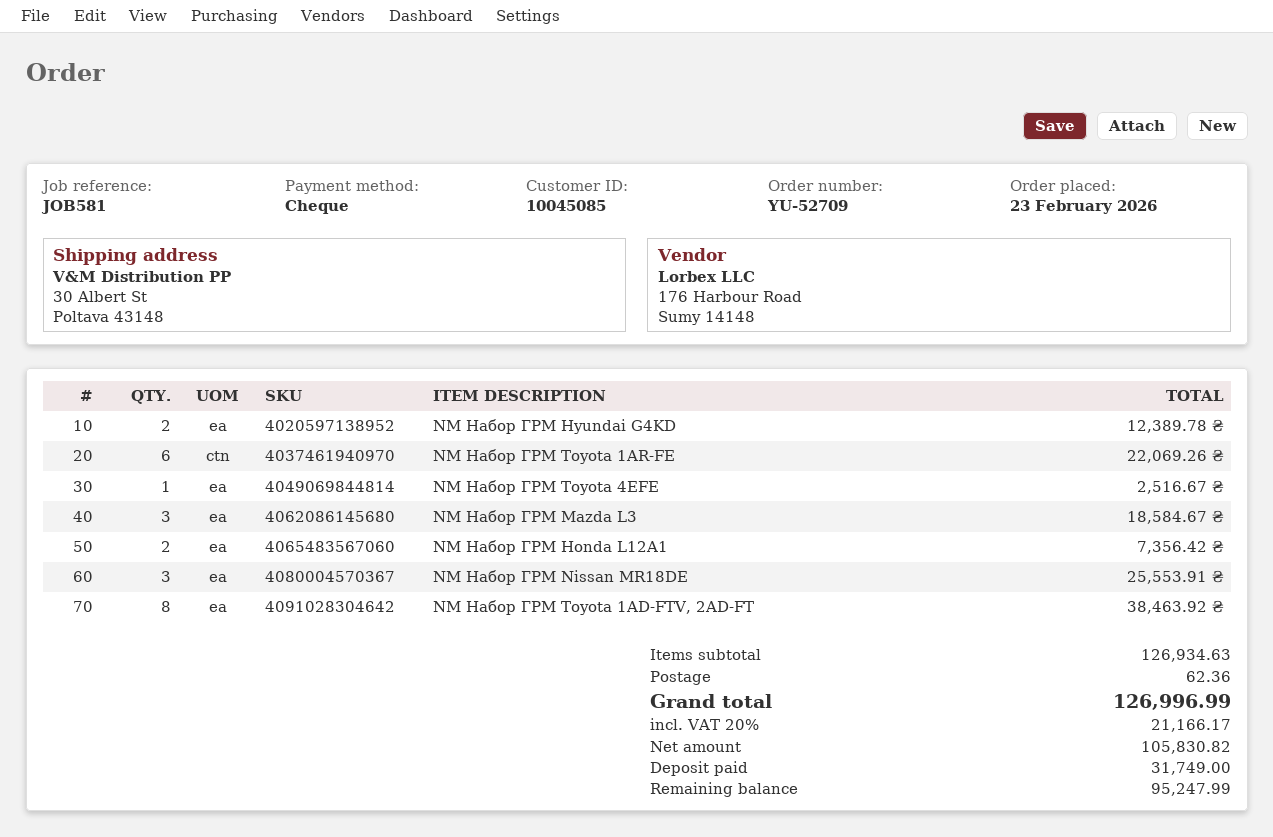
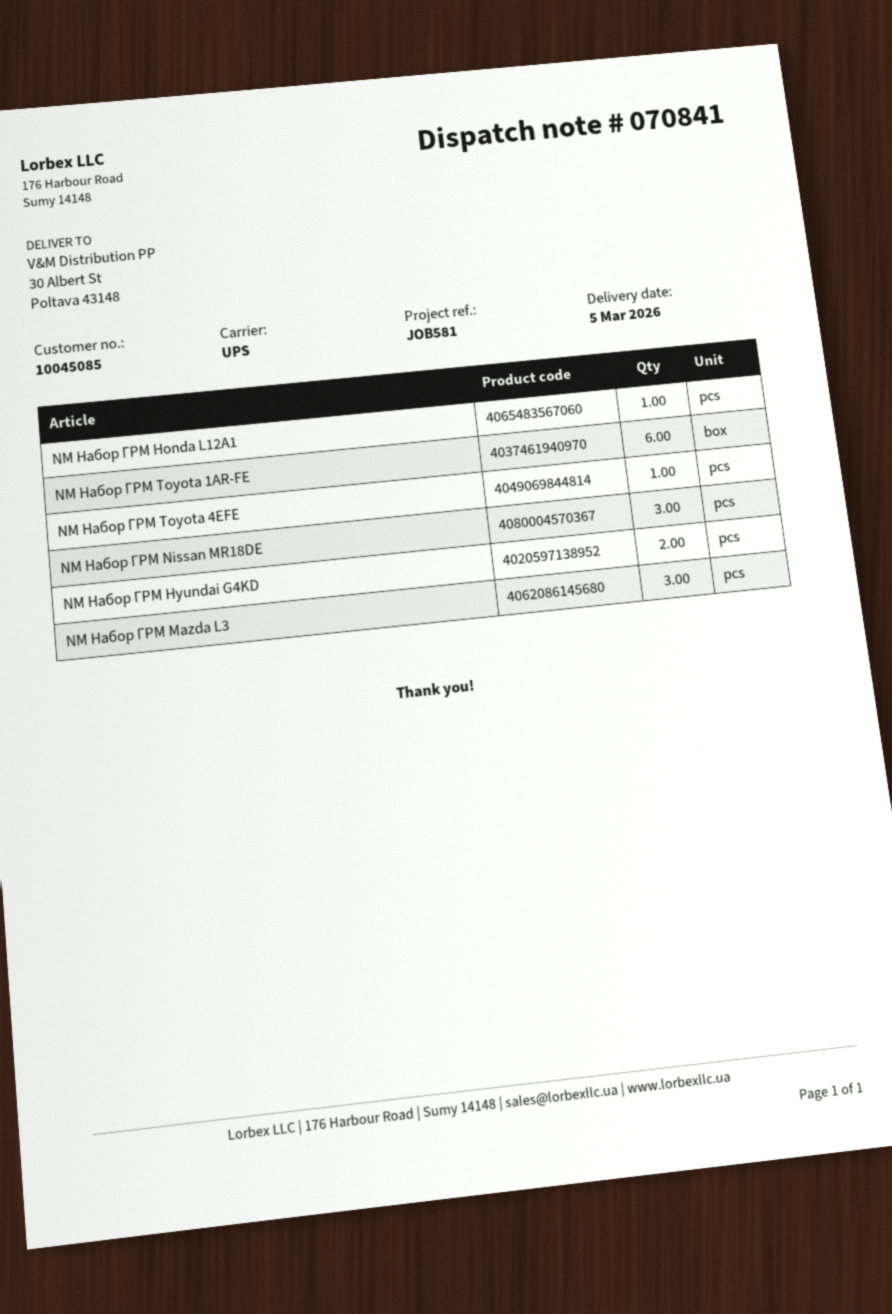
NM Набор ГРМ Honda L12A1: 2 -> 1
NM Набор ГРМ Toyota 1AD-FTV, 2AD-FT: 8 -> none

